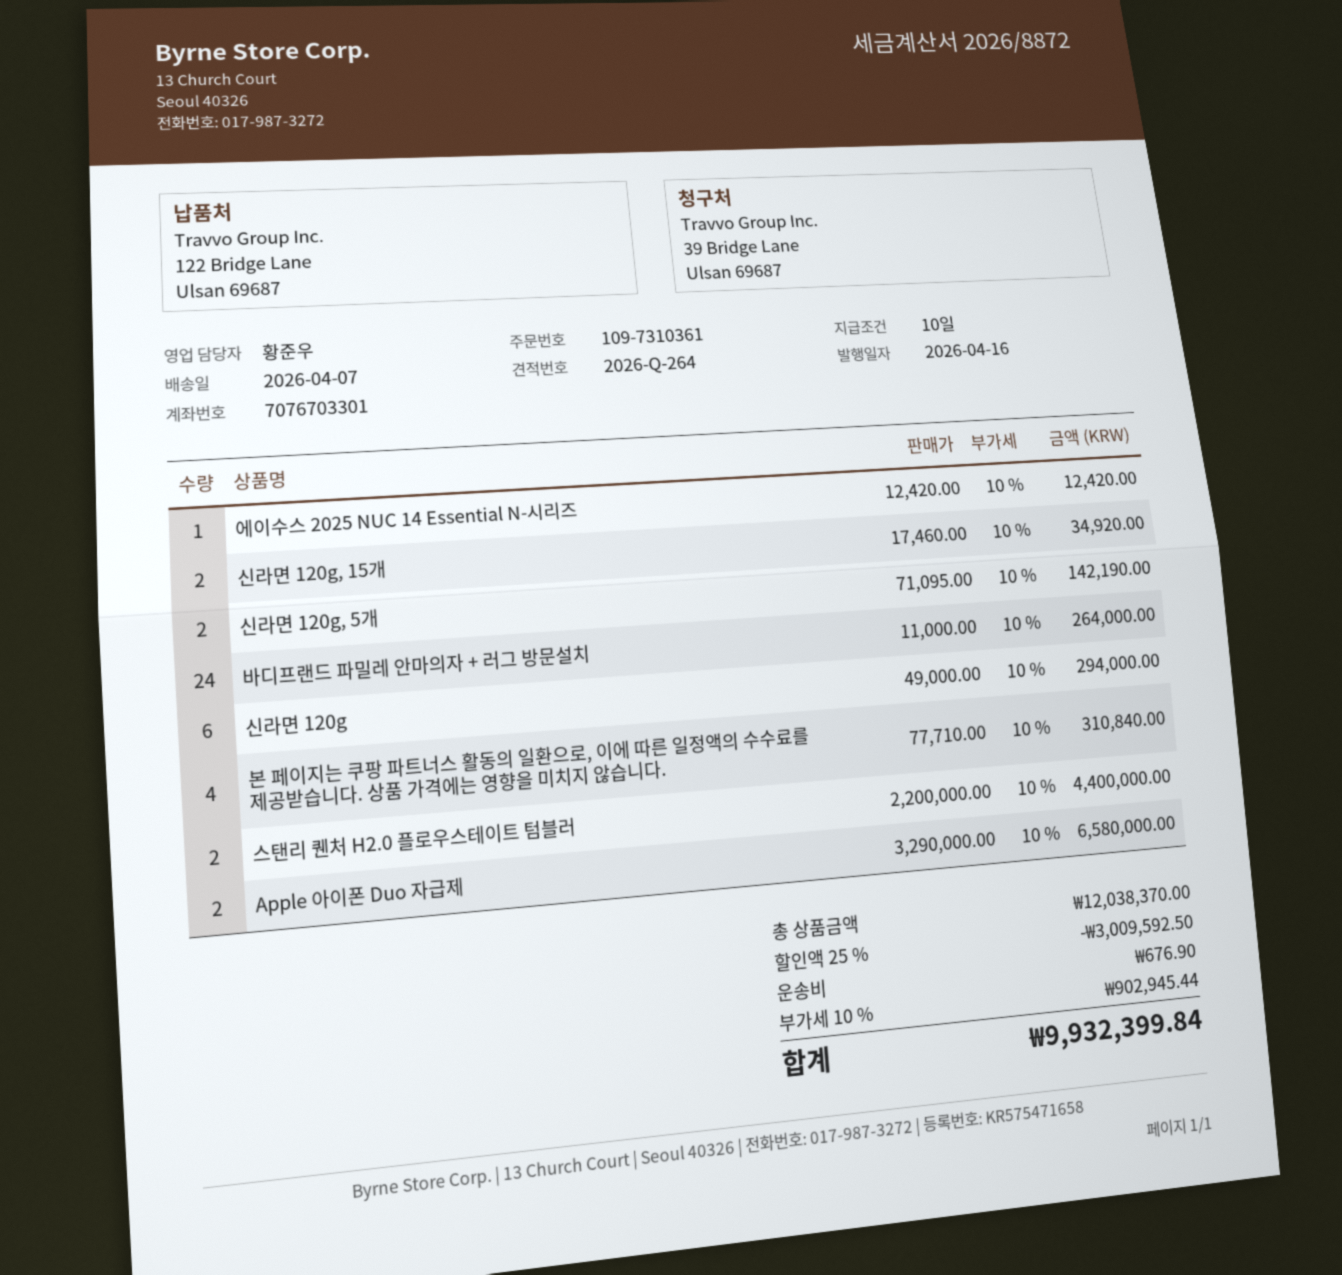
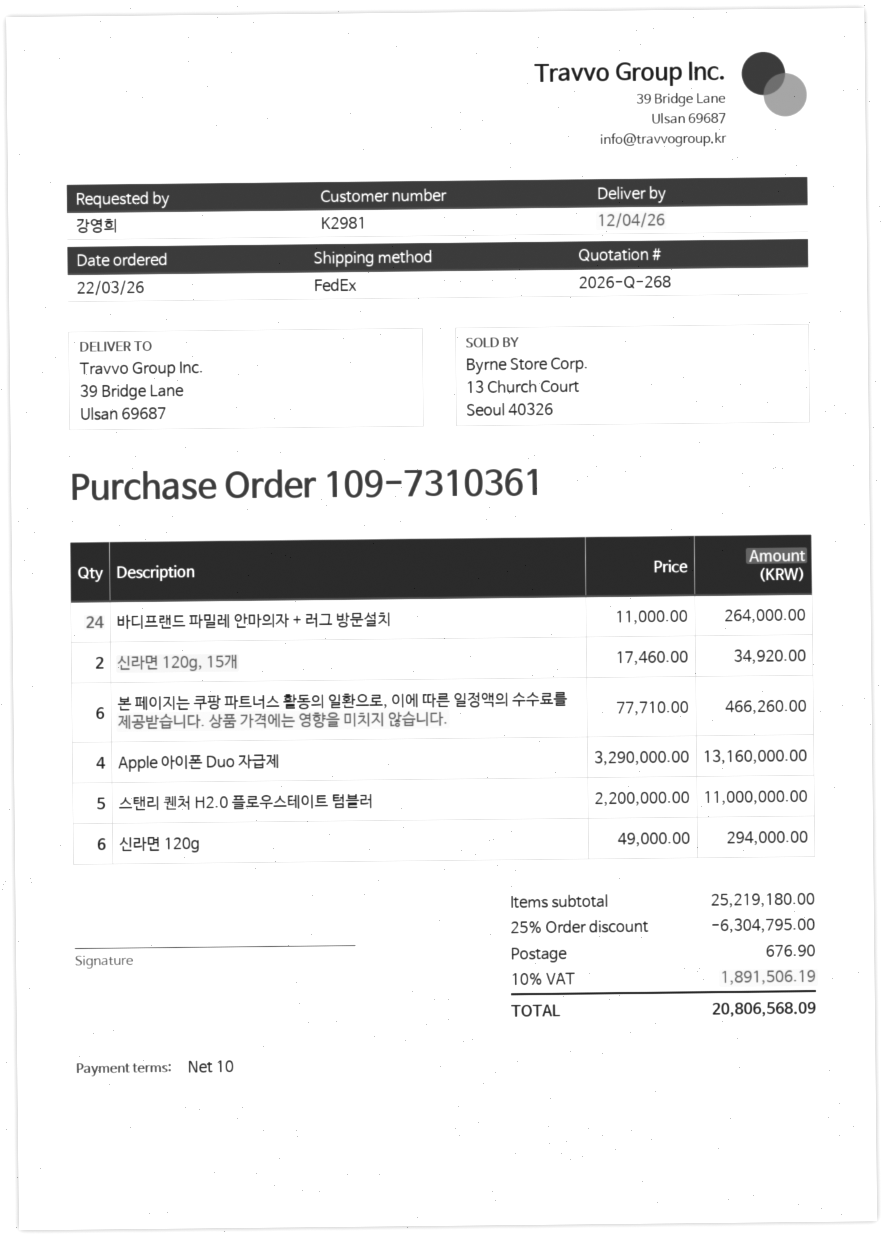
quote number: 2026-Q-264 -> 2026-Q-268
delivery date: 2026-04-07 -> 2026-04-12
ship to: 122 Bridge Lane, Ulsan 69687 -> 39 Bridge Lane, Ulsan 69687
에이수스 2025 NUC 14 Essential N-시리즈: 1 x 12420.00 = 12420.00 -> none
신라면 120g, 5개: 2 x 71095.00 = 142190.00 -> none
본 페이지는 쿠팡 파트너스 활동의 일환으로, 이에 따른 일정액의 수수료를 제공받습니다. 상품 가격에는 영향을 미치지 않습니다.: 4 x 77710.00 = 310840.00 -> 6 x 77710.00 = 466260.00
스탠리 퀜처 H2.0 플로우스테이트 텀블러: 2 x 2200000.00 = 4400000.00 -> 5 x 2200000.00 = 11000000.00
Apple 아이폰 Duo 자급제: 2 x 3290000.00 = 6580000.00 -> 4 x 3290000.00 = 13160000.00
subtotal: 12038370.00 -> 25219180.00
discount: 25% = 3009592.50 -> 25% = 6304795.00
tax: 10% = 902945.44 -> 10% = 1891506.19
total: 9932399.84 -> 20806568.09

